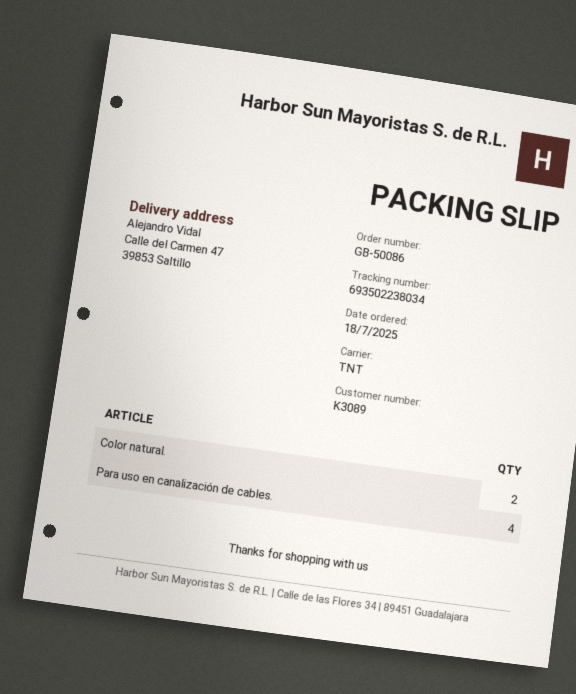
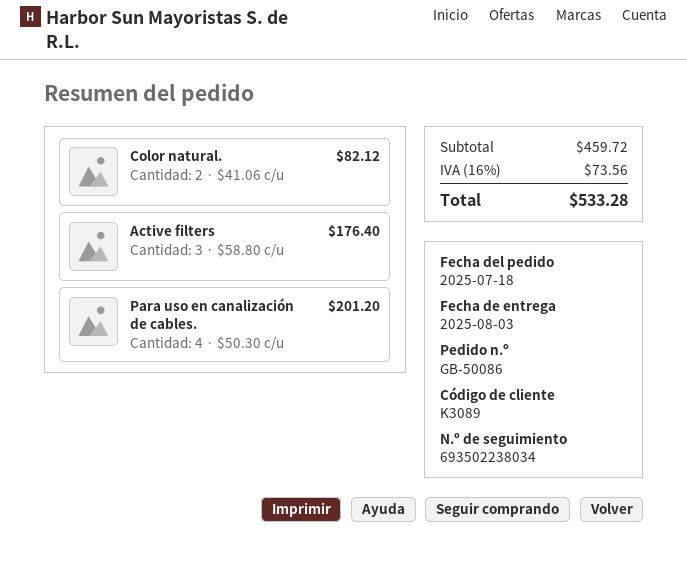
Active filters: none -> 3

